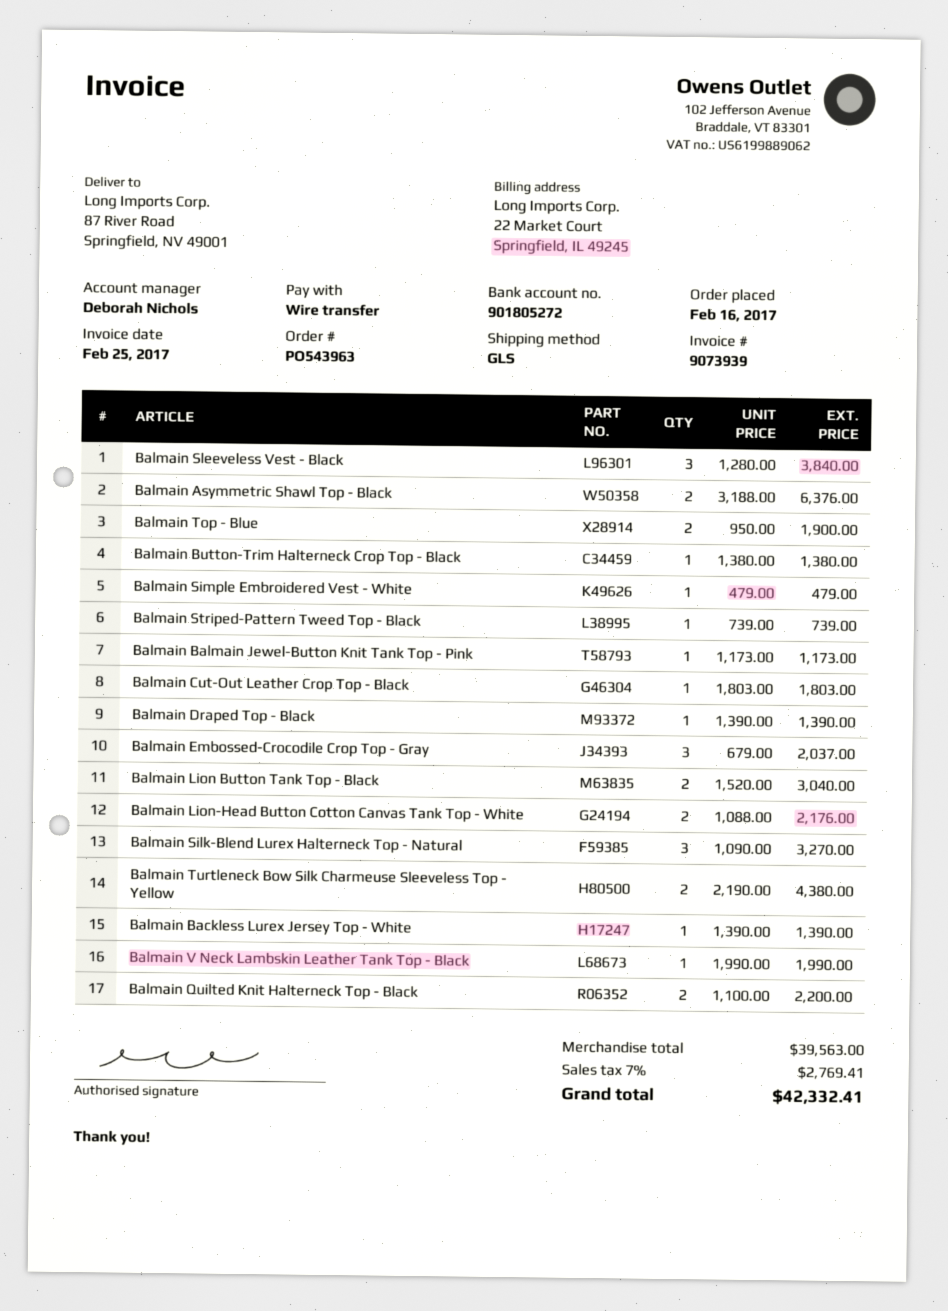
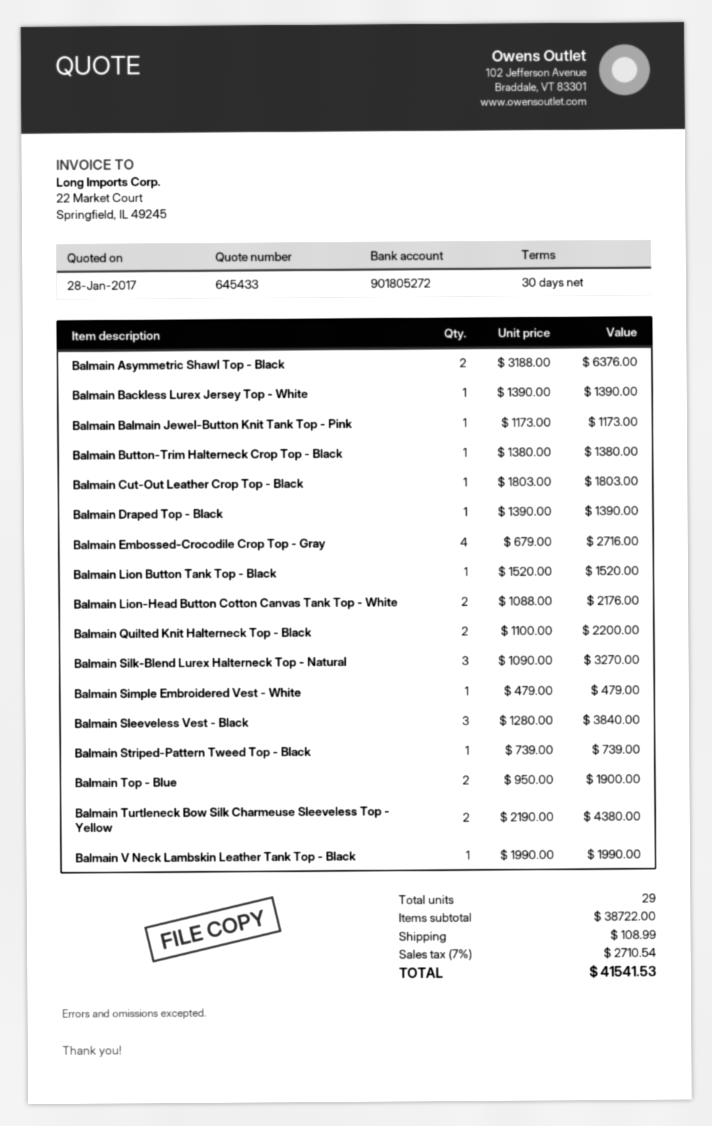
Balmain Embossed-Crocodile Crop Top - Gray: 3 x 679.00 = 2037.00 -> 4 x 679.00 = 2716.00
Balmain Lion Button Tank Top - Black: 2 x 1520.00 = 3040.00 -> 1 x 1520.00 = 1520.00
subtotal: 39563.00 -> 38722.00
shipping: none -> 108.99
tax: 7% = 2769.41 -> 7% = 2710.54
total: 42332.41 -> 41541.53

